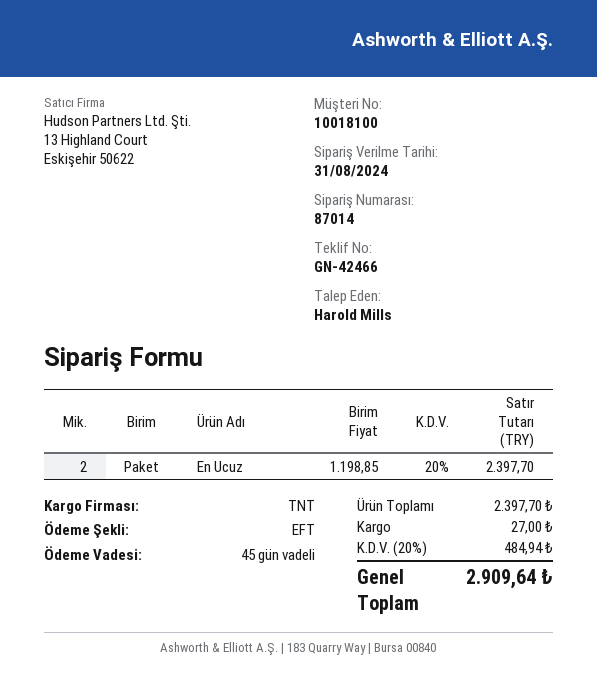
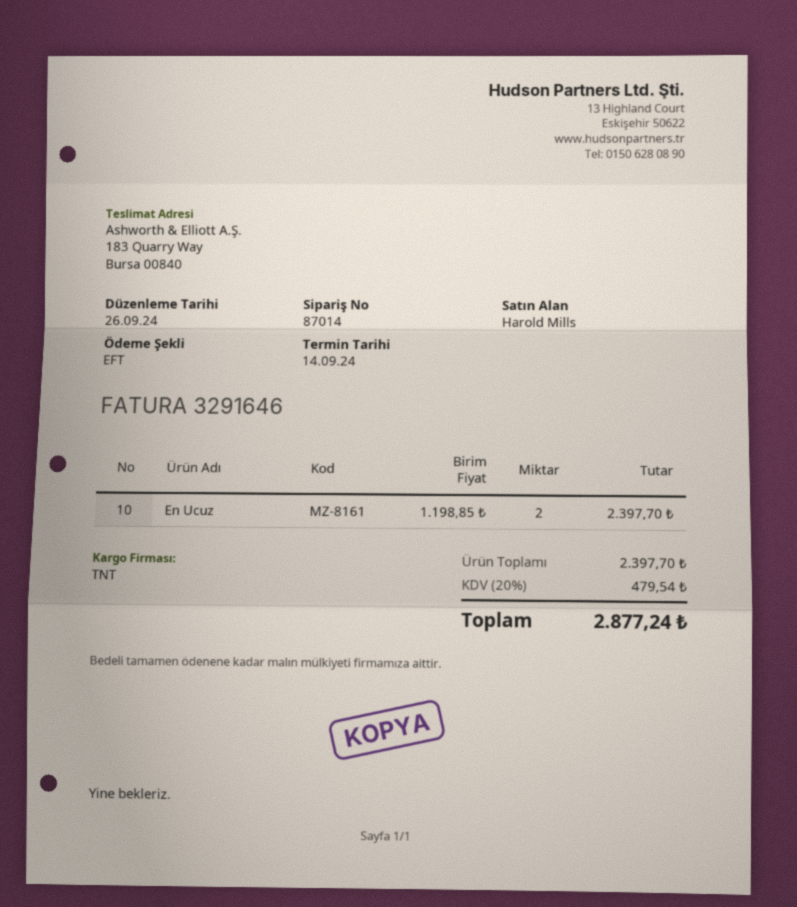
shipping: 27.00 -> none
tax: 20% = 484.94 -> 20% = 479.54
total: 2909.64 -> 2877.24

